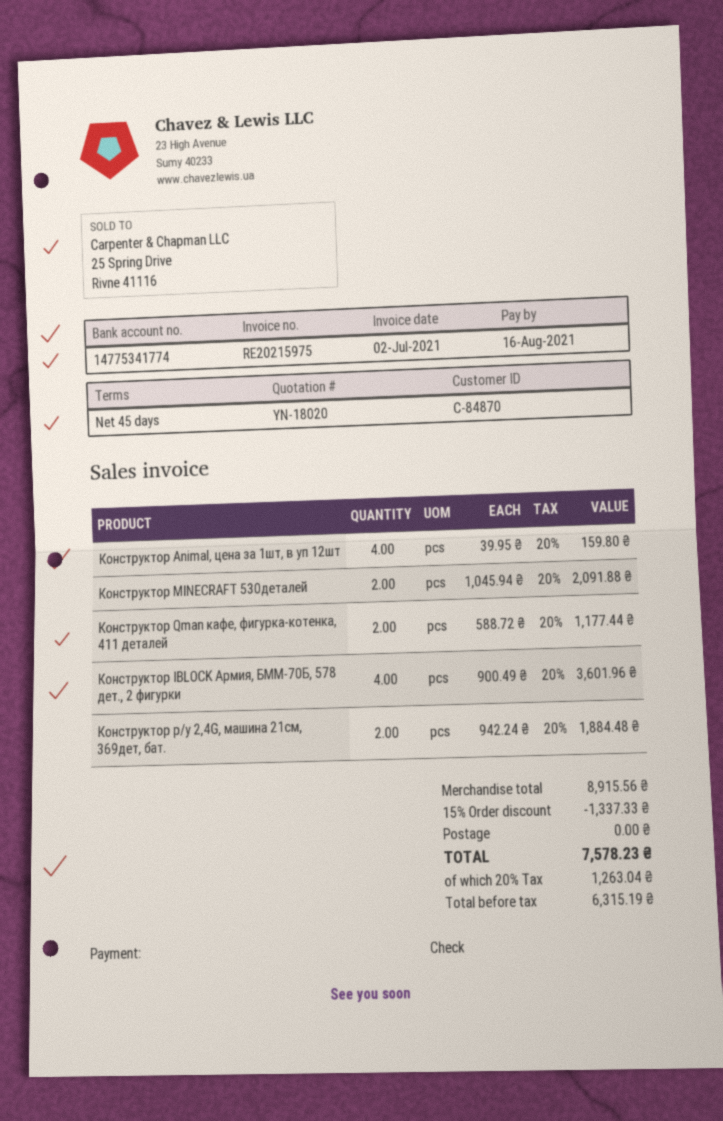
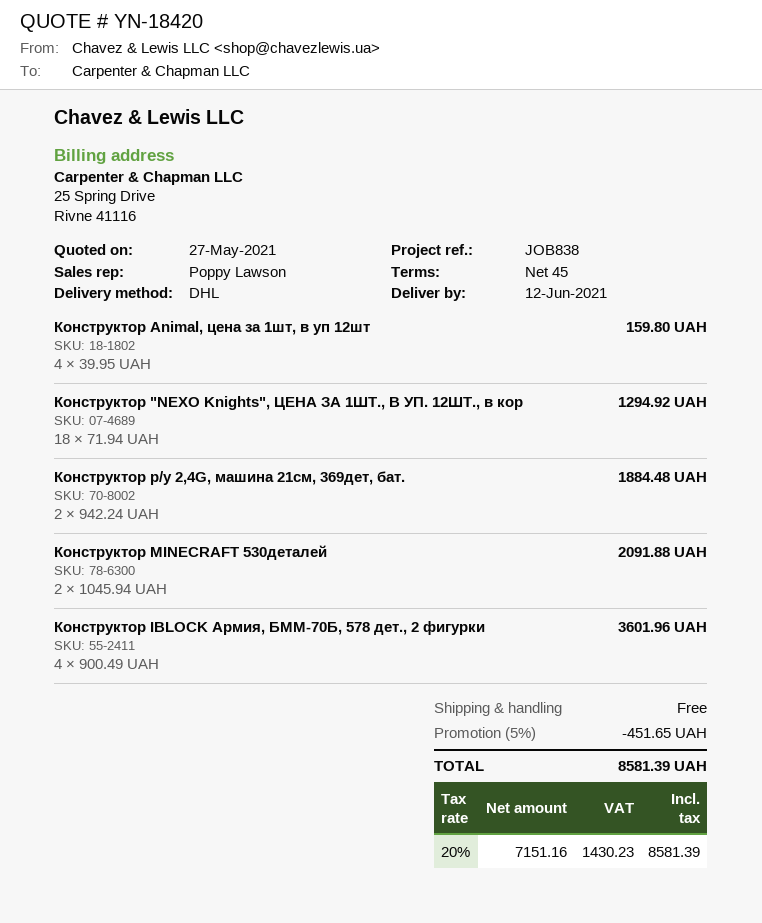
quote number: YN-18020 -> YN-18420
Конструктор Qman кафе, фигурка-котенка, 411 деталей: 2 x 588.72 = 1177.44 -> none
Конструктор "NEXO Knights", ЦЕНА ЗА 1ШТ., В УП. 12ШТ., в кор: none -> 18 x 71.94 = 1294.92
discount: 15% = 1337.33 -> 5% = 451.65
net: 6315.19 -> 7151.16
tax: 20% = 1263.04 -> 20% = 1430.23
total: 7578.23 -> 8581.39

